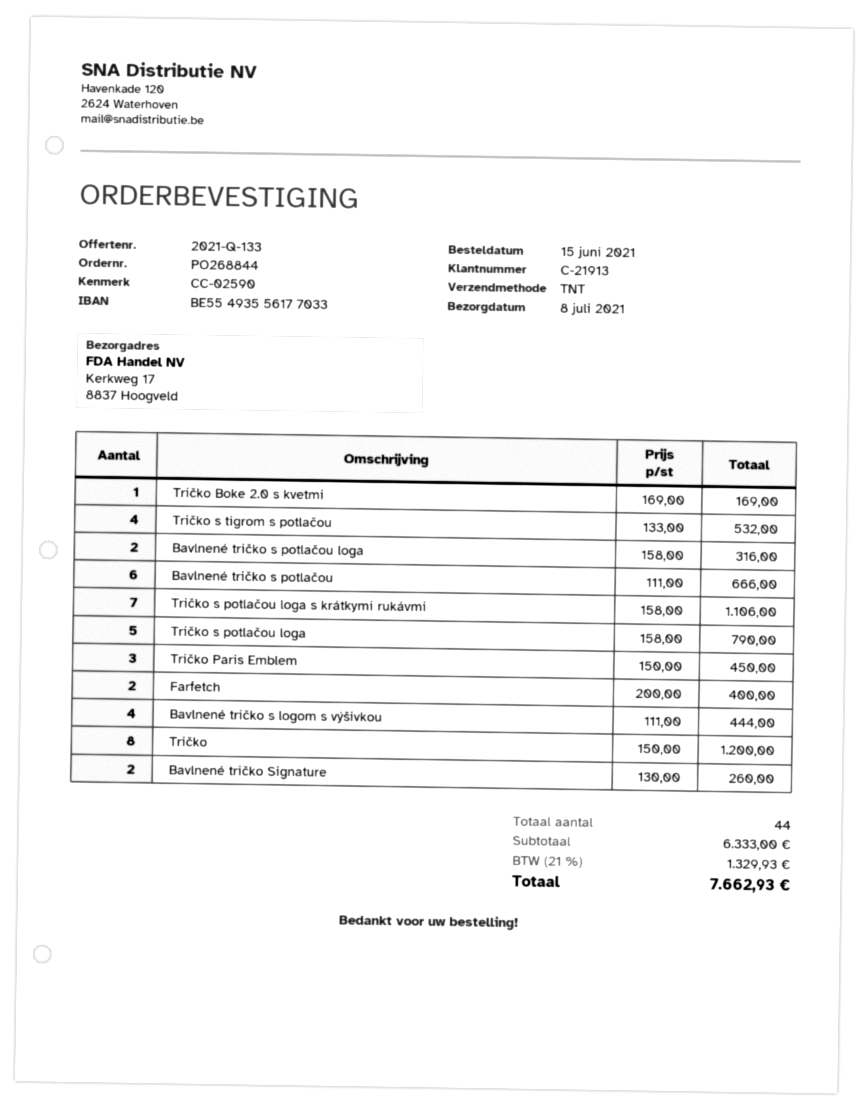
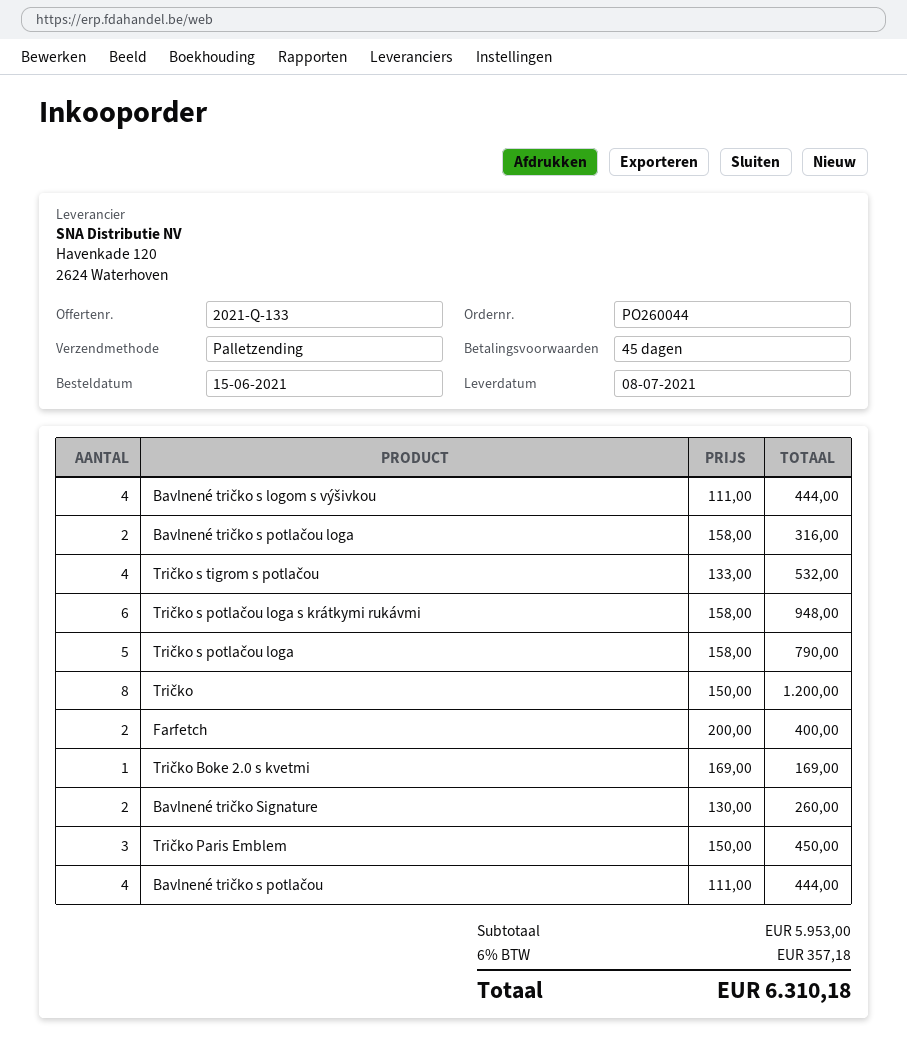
order number: PO268844 -> PO260044
shipping method: TNT -> pallet freight
Bavlnené tričko s potlačou: 6 x 111.00 = 666.00 -> 4 x 111.00 = 444.00
Tričko s potlačou loga s krátkymi rukávmi: 7 x 158.00 = 1106.00 -> 6 x 158.00 = 948.00
subtotal: 6333.00 -> 5953.00
tax: 21% = 1329.93 -> 6% = 357.18
total: 7662.93 -> 6310.18

